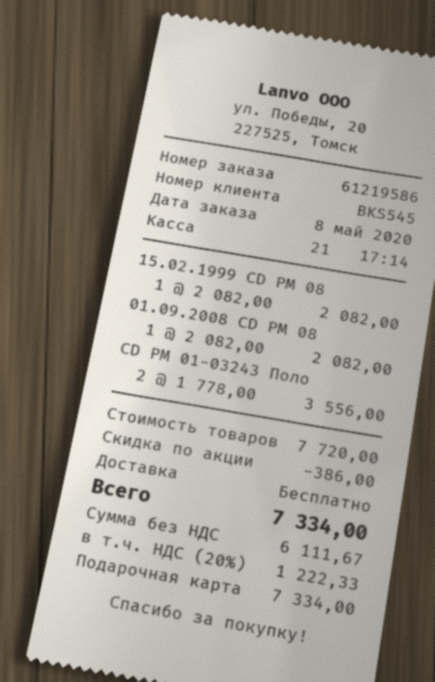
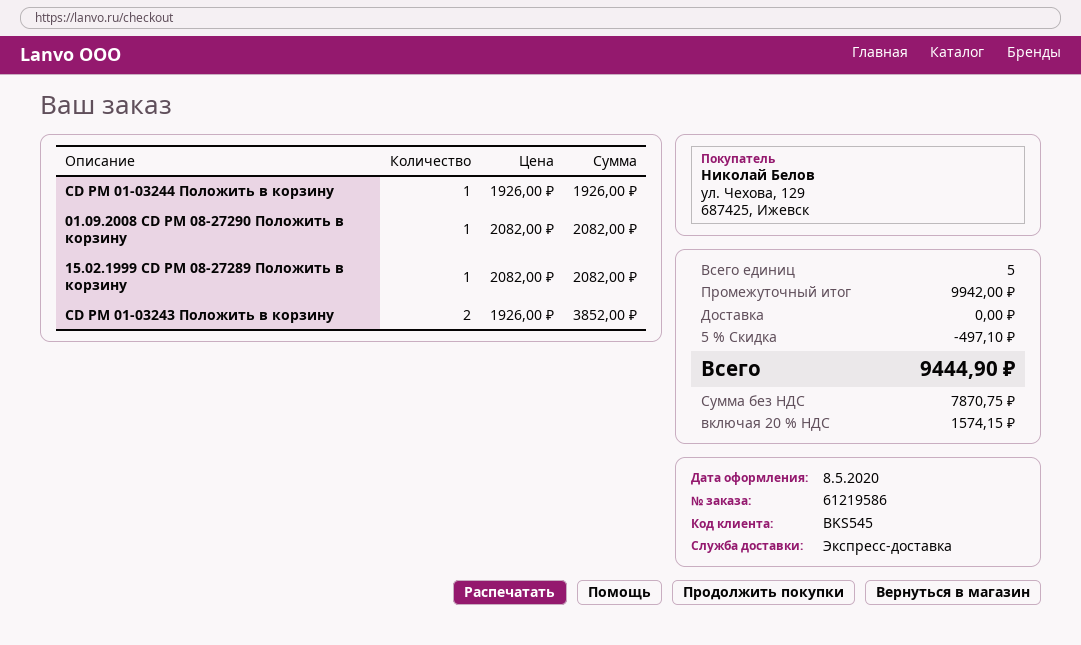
CD PM 01-03243 Поло: 2 x 1778.00 = 3556.00 -> 2 x 1926.00 = 3852.00
CD PM 01-03244 Положить в корзину: none -> 1 x 1926.00 = 1926.00
subtotal: 7720.00 -> 9942.00
discount: 386.00 -> 497.10
net: 6111.67 -> 7870.75
tax: 20% = 1222.33 -> 20% = 1574.15
total: 7334.00 -> 9444.90

